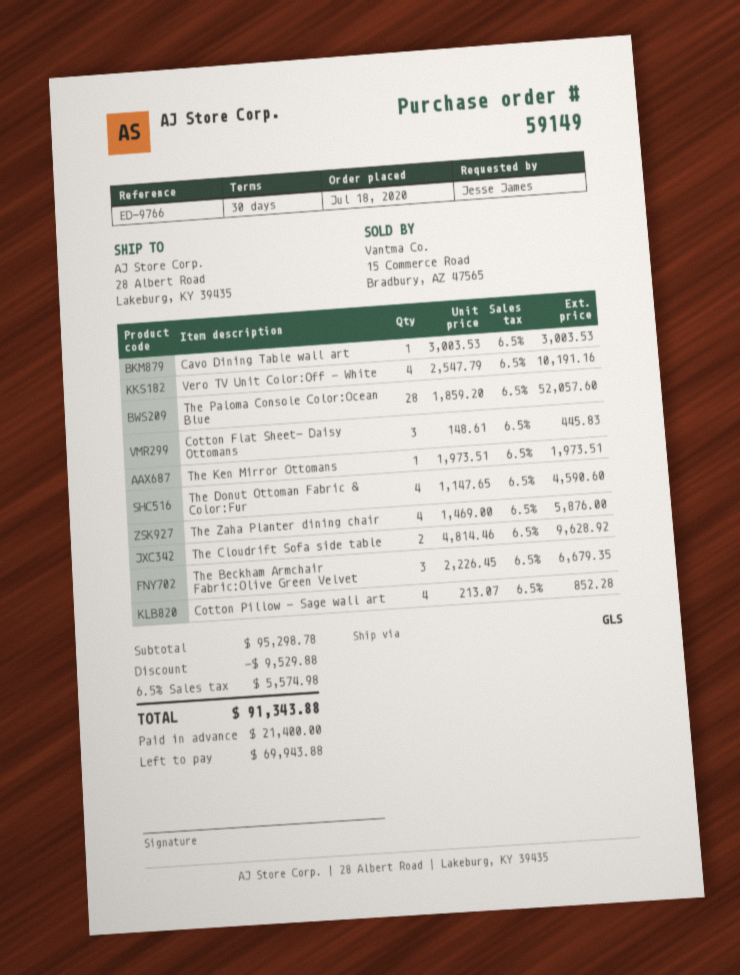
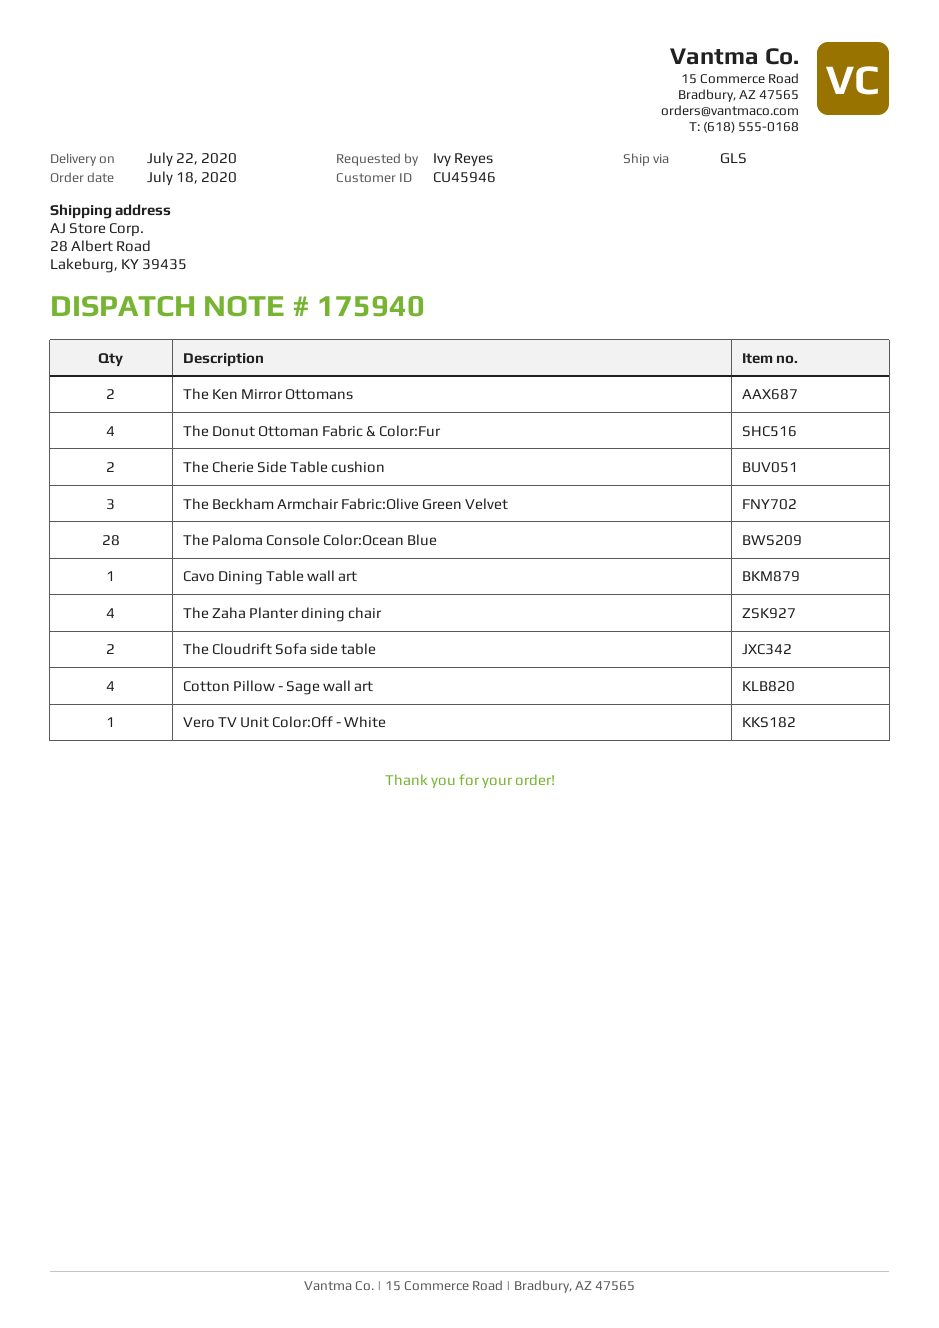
ordered by: Jesse James -> Ivy Reyes
Vero TV Unit Color:Off - White: 4 -> 1
Cotton Flat Sheet- Daisy Ottomans: 3 -> none
The Ken Mirror Ottomans: 1 -> 2
The Cherie Side Table cushion: none -> 2

